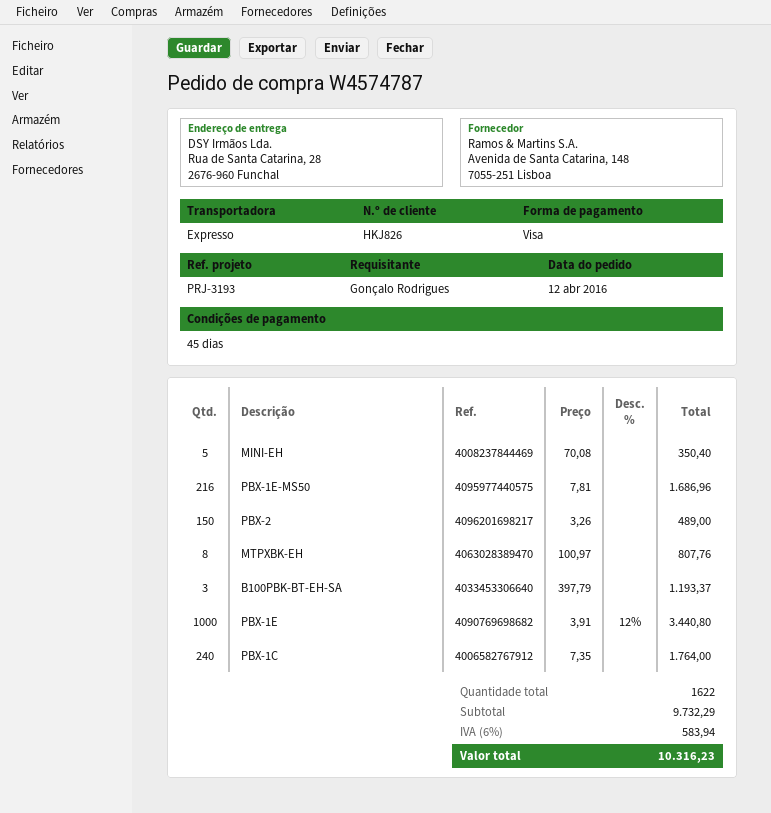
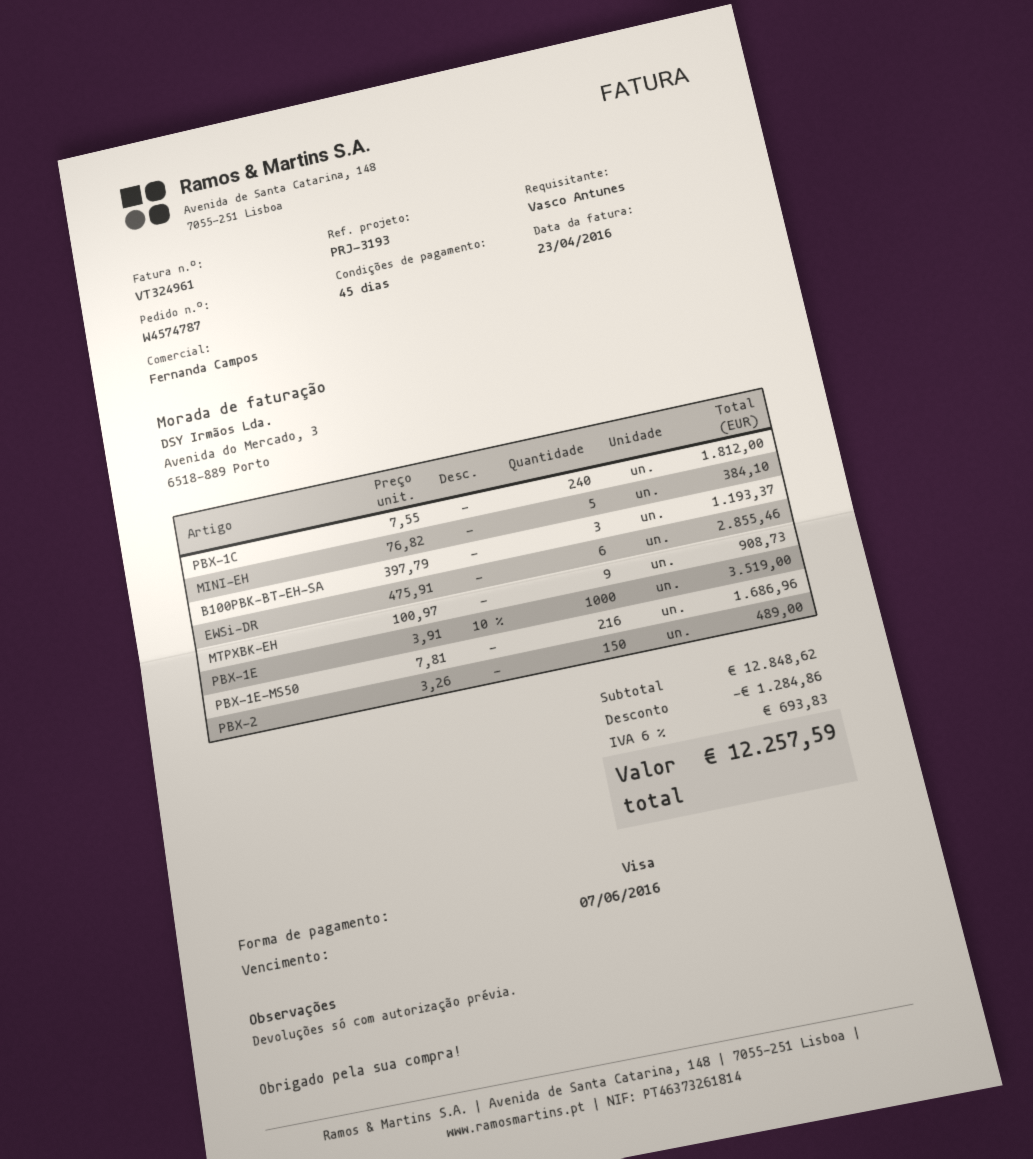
ordered by: Gonçalo Rodrigues -> Vasco Antunes
MINI-EH: 5 x 70.08 = 350.40 -> 5 x 76.82 = 384.10
MTPXBK-EH: 8 x 100.97 = 807.76 -> 9 x 100.97 = 908.73
PBX-1E: 1000 x 3.91 - 12% = 3440.80 -> 1000 x 3.91 - 10% = 3519.00
PBX-1C: 240 x 7.35 = 1764.00 -> 240 x 7.55 = 1812.00
EWSi-DR: none -> 6 x 475.91 = 2855.46
subtotal: 9732.29 -> 12848.62
discount: none -> 1284.86
tax: 6% = 583.94 -> 6% = 693.83
total: 10316.23 -> 12257.59

